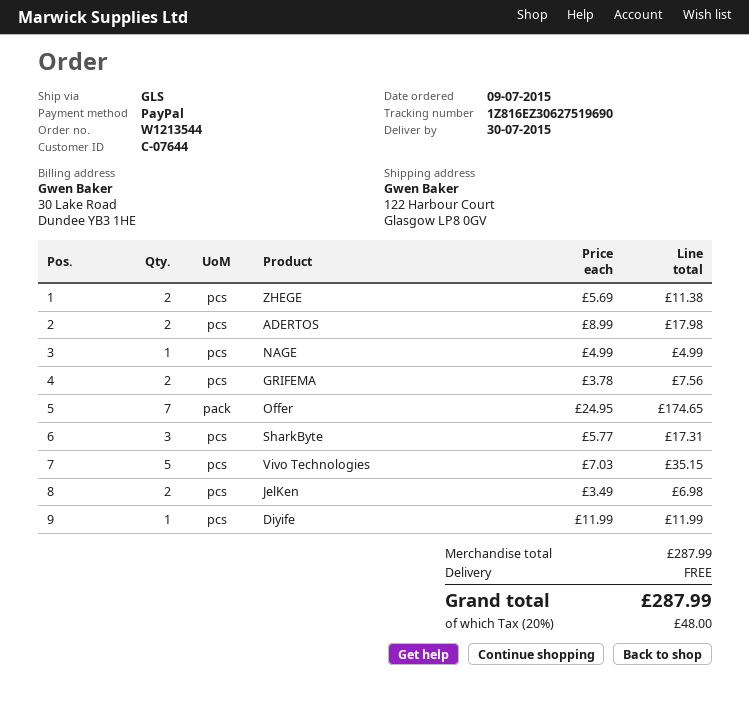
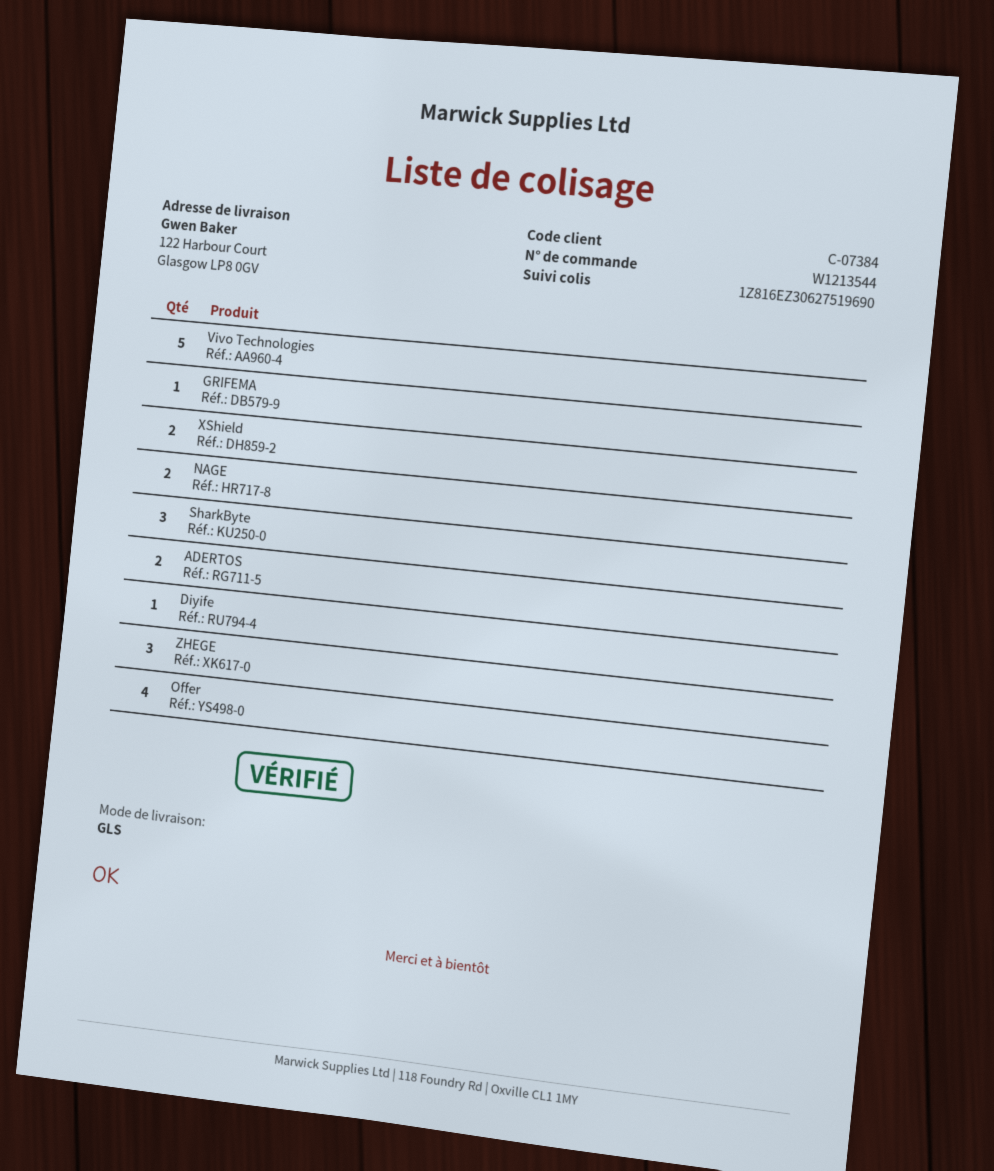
customer number: C-07644 -> C-07384
ZHEGE: 2 -> 3
NAGE: 1 -> 2
GRIFEMA: 2 -> 1
Offer: 7 -> 4
JelKen: 2 -> none
XShield: none -> 2

